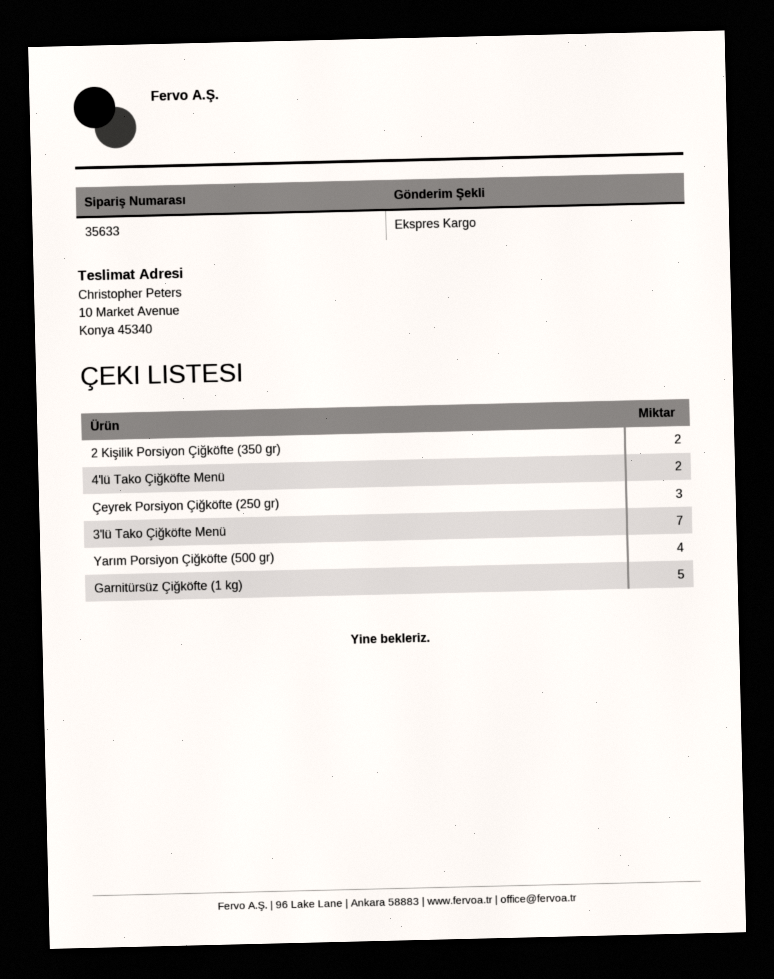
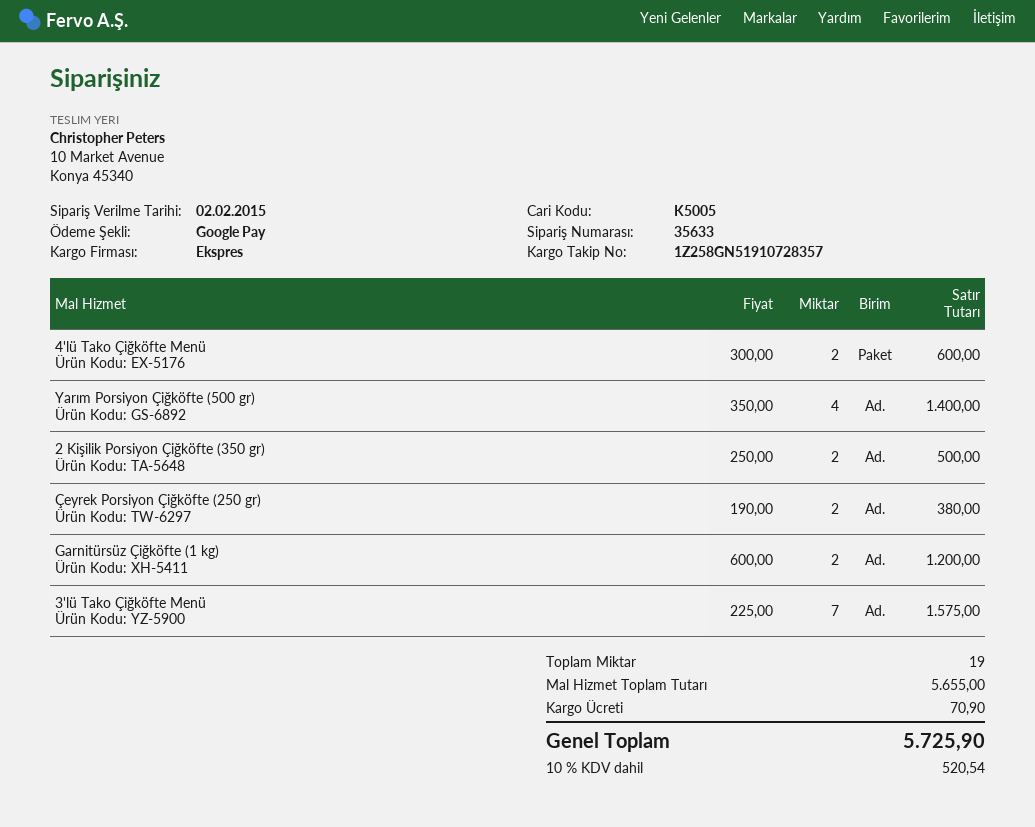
Çeyrek Porsiyon Çiğköfte (250 gr): 3 -> 2
Garnitürsüz Çiğköfte (1 kg): 5 -> 2

